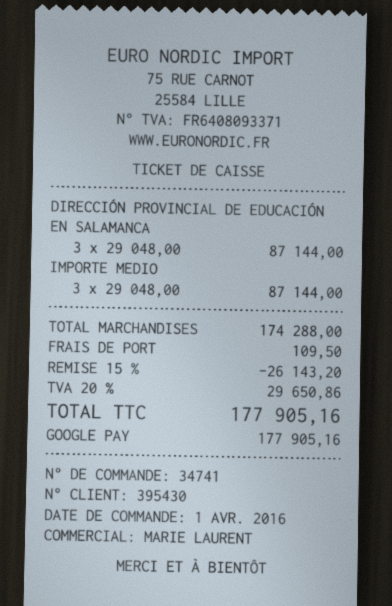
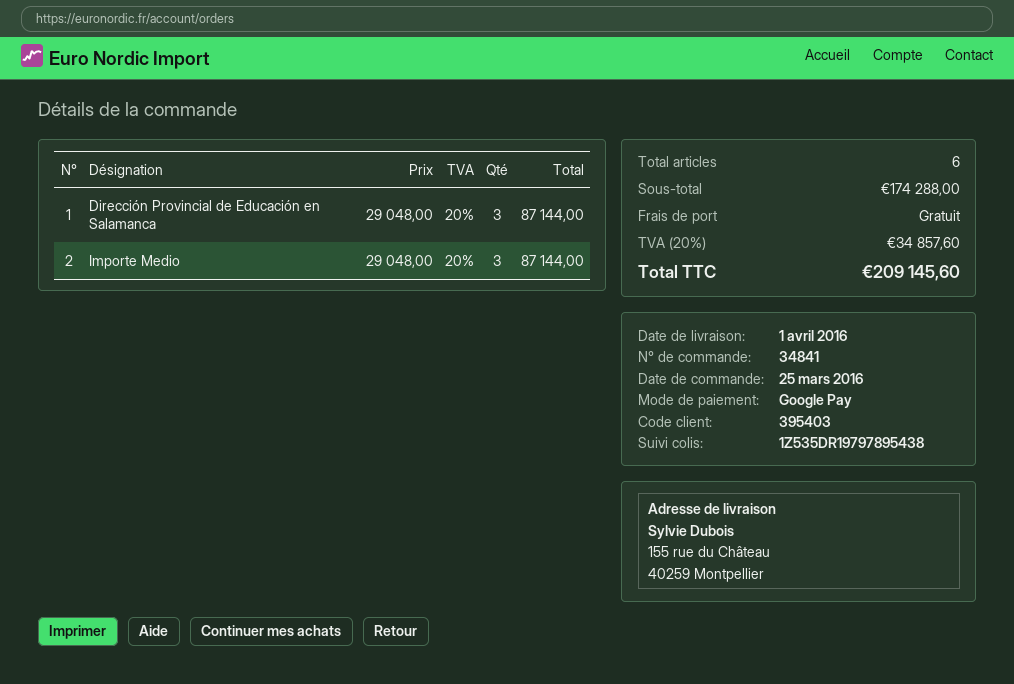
order number: 34741 -> 34841
order date: 2016-04-01 -> 2016-03-25
customer number: 395430 -> 395403
discount: 15% = 26143.20 -> none
shipping: 109.50 -> 0.00
tax: 20% = 29650.86 -> 20% = 34857.60
total: 177905.16 -> 209145.60

